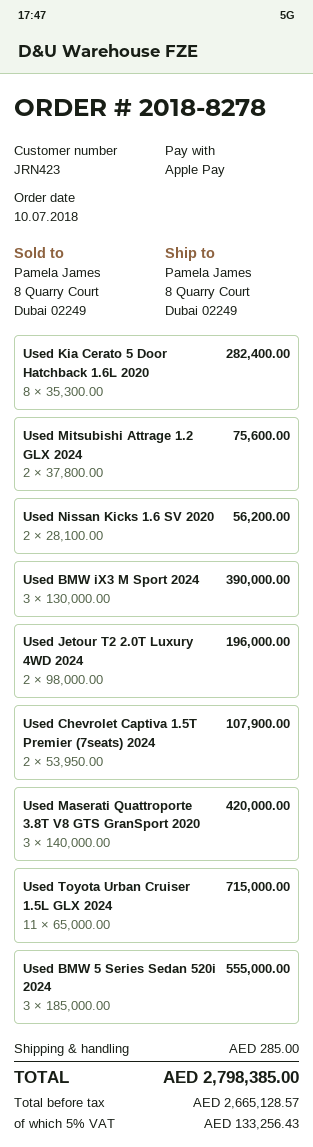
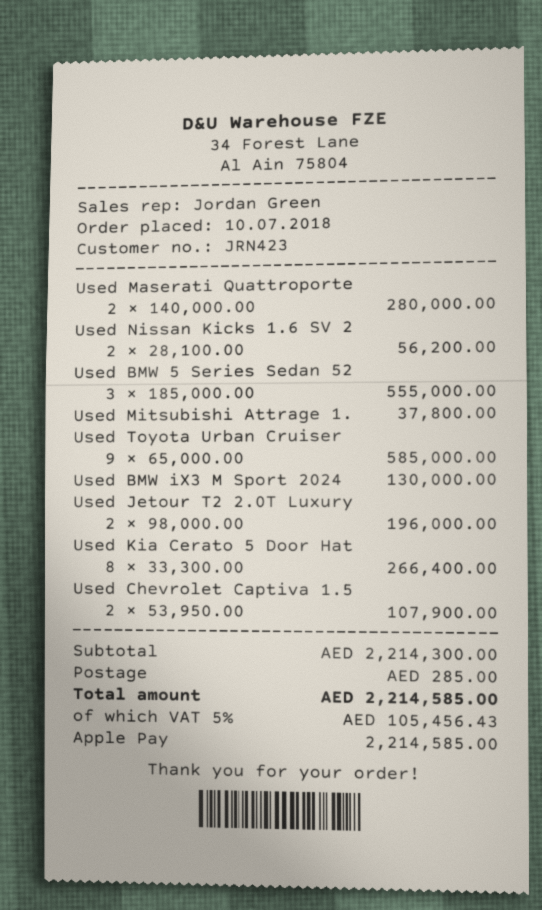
Used Kia Cerato 5 Door Hatchback 1.6L 2020: 8 x 35300.00 = 282400.00 -> 8 x 33300.00 = 266400.00
Used Mitsubishi Attrage 1.2 GLX 2024: 2 x 37800.00 = 75600.00 -> 1 x 37800.00 = 37800.00
Used BMW iX3 M Sport 2024: 3 x 130000.00 = 390000.00 -> 1 x 130000.00 = 130000.00
Used Maserati Quattroporte 3.8T V8 GTS GranSport 2020: 3 x 140000.00 = 420000.00 -> 2 x 140000.00 = 280000.00
Used Toyota Urban Cruiser 1.5L GLX 2024: 11 x 65000.00 = 715000.00 -> 9 x 65000.00 = 585000.00
tax: 5% = 133256.43 -> 5% = 105456.43
total: 2798385.00 -> 2214585.00

